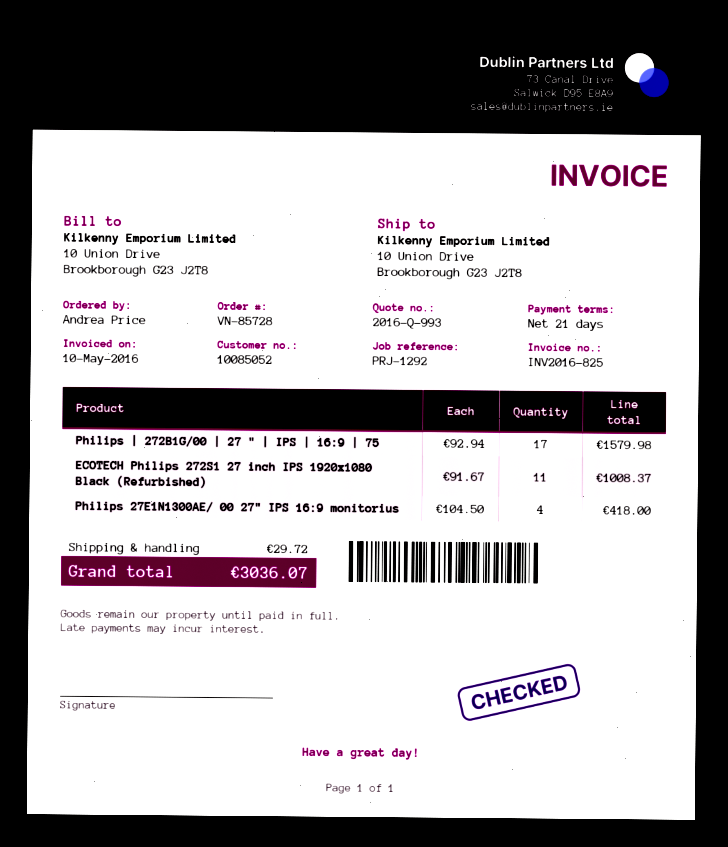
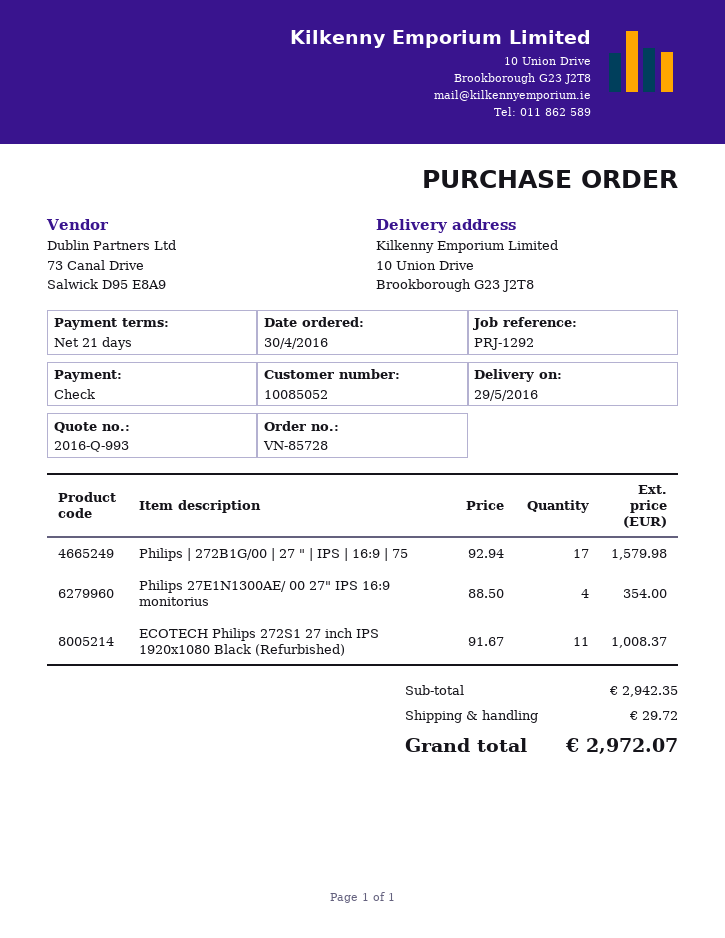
Philips 27E1N1300AE/ 00 27" IPS 16:9 monitorius: 4 x 104.50 = 418.00 -> 4 x 88.50 = 354.00
total: 3036.07 -> 2972.07

